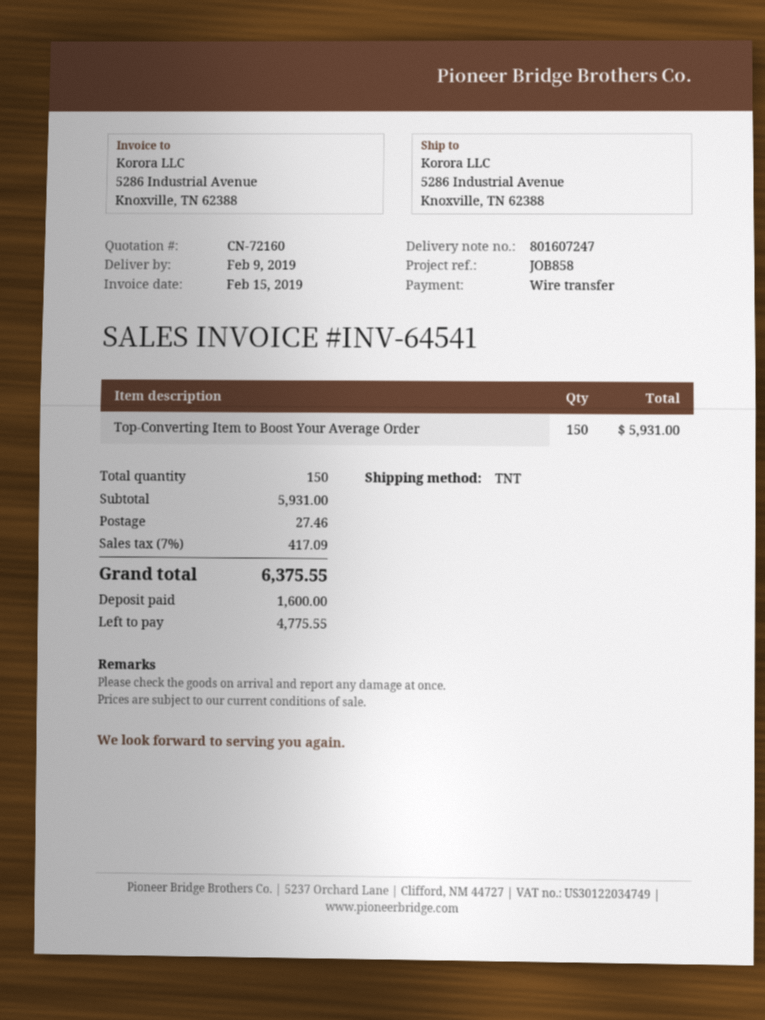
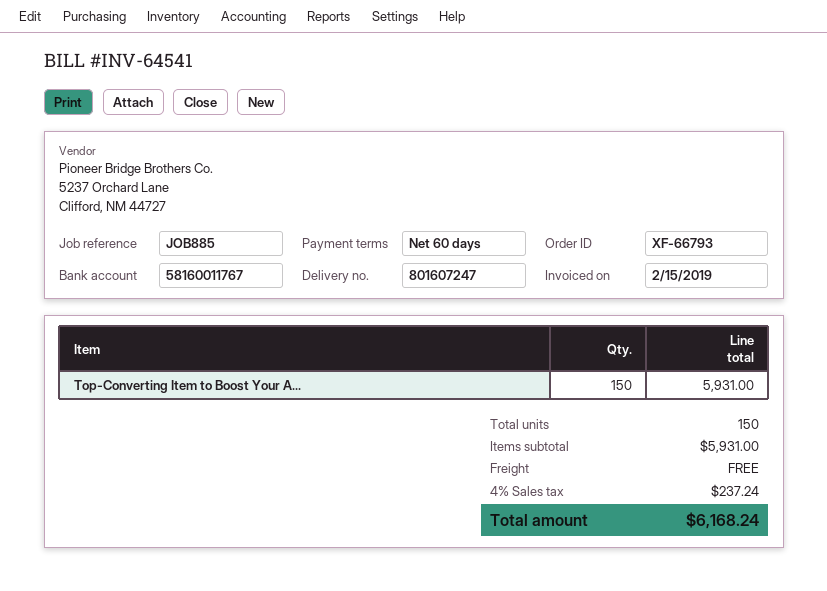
reference: JOB858 -> JOB885
shipping: 27.46 -> 0.00
tax: 7% = 417.09 -> 4% = 237.24
total: 6375.55 -> 6168.24

